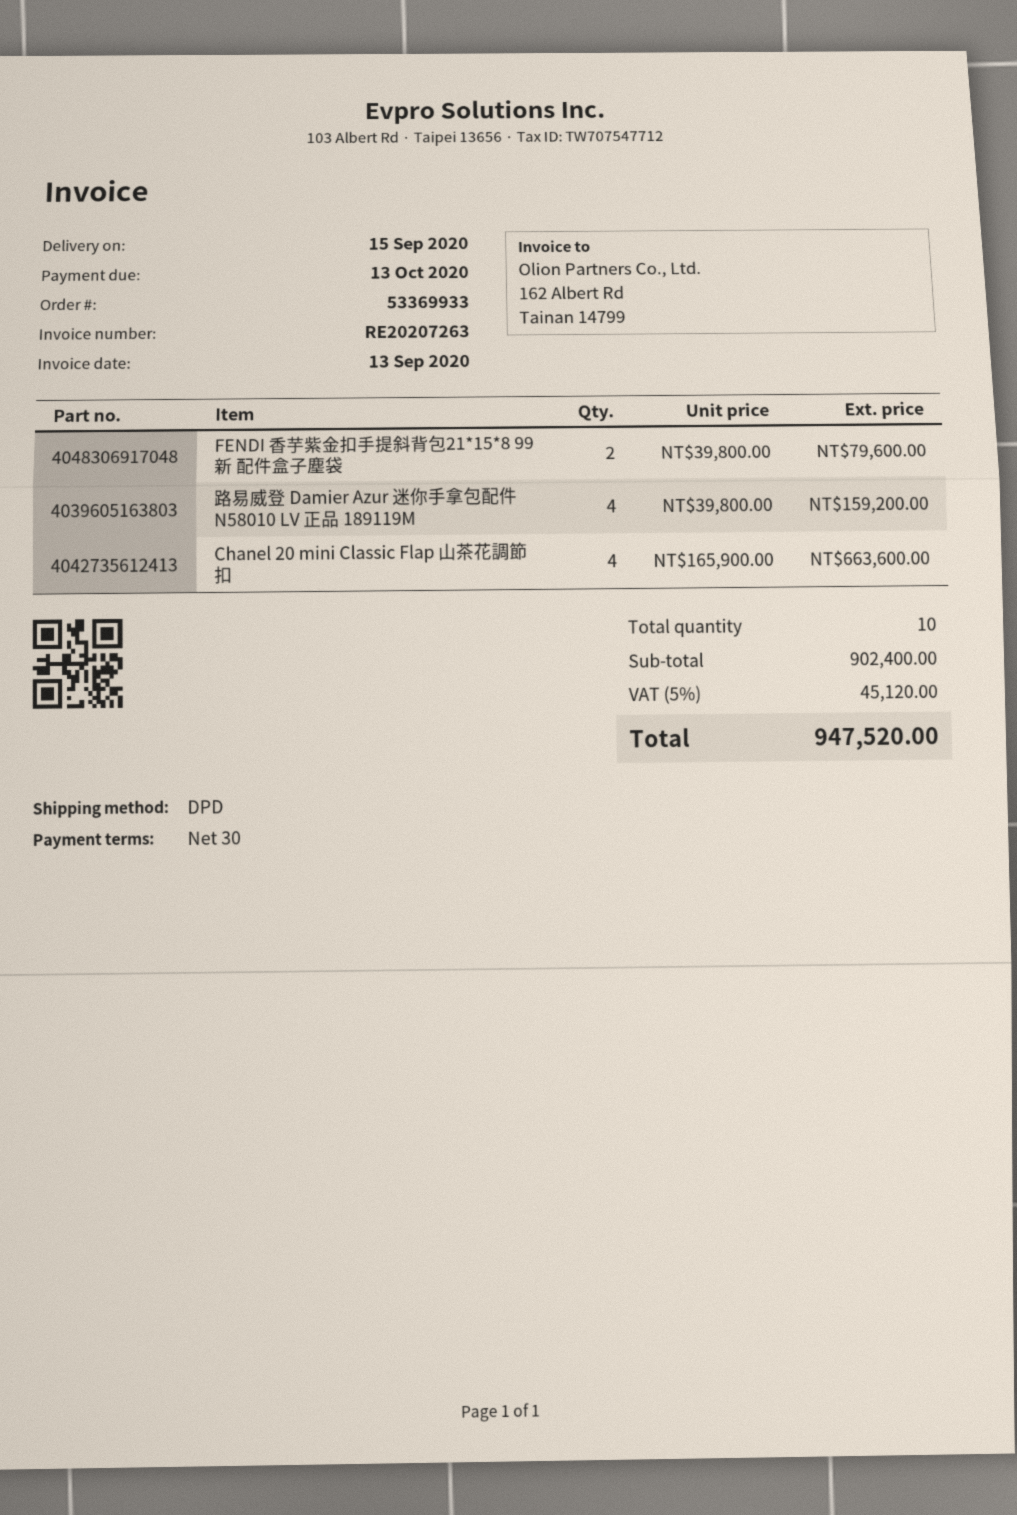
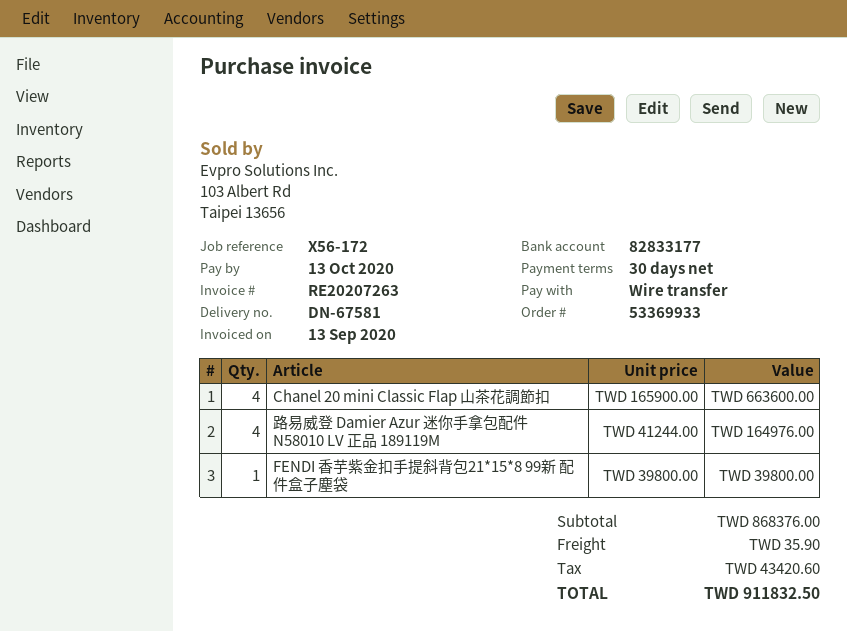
FENDI 香芋紫金扣手提斜背包21*15*8 99新 配件盒子塵袋: 2 x 39800.00 = 79600.00 -> 1 x 39800.00 = 39800.00
路易威登 Damier Azur 迷你手拿包配件 N58010 LV 正品 189119M: 4 x 39800.00 = 159200.00 -> 4 x 41244.00 = 164976.00
subtotal: 902400.00 -> 868376.00
shipping: none -> 35.90
tax: 45120.00 -> 43420.60
total: 947520.00 -> 911832.50

